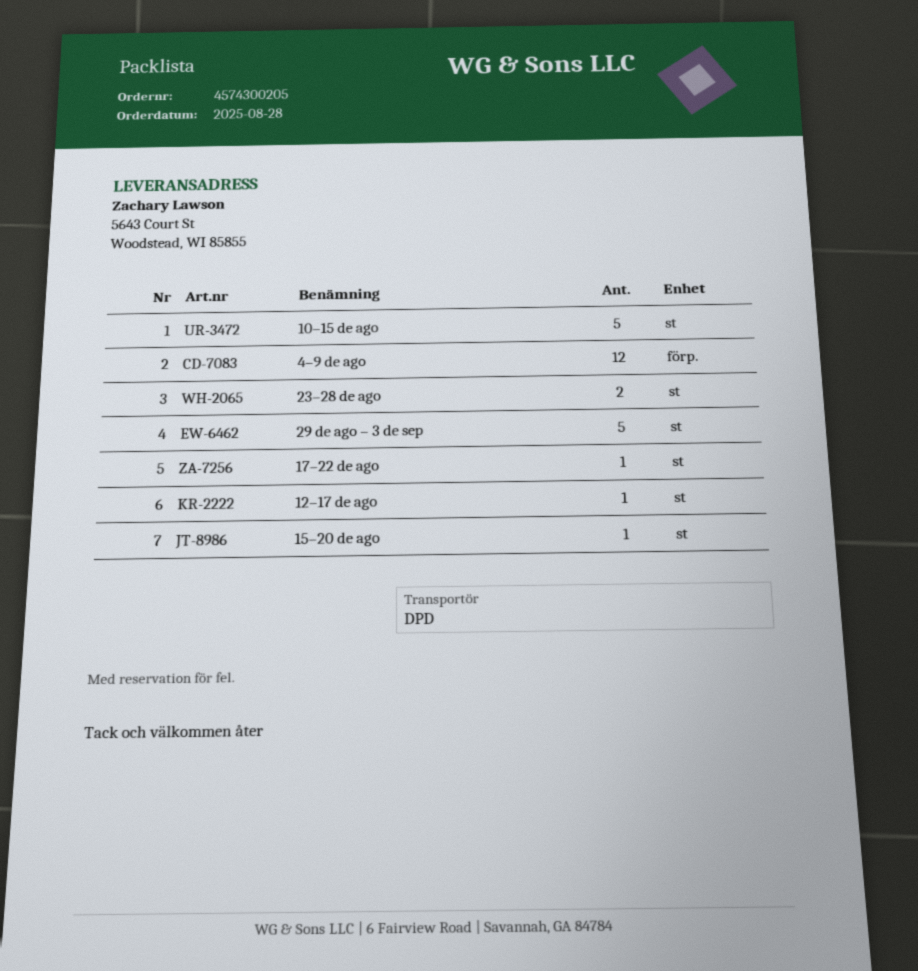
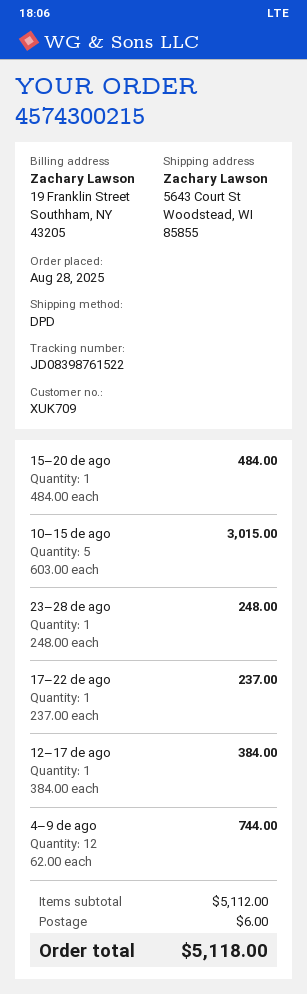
order number: 4574300205 -> 4574300215
23–28 de ago: 2 -> 1
29 de ago – 3 de sep: 5 -> none

